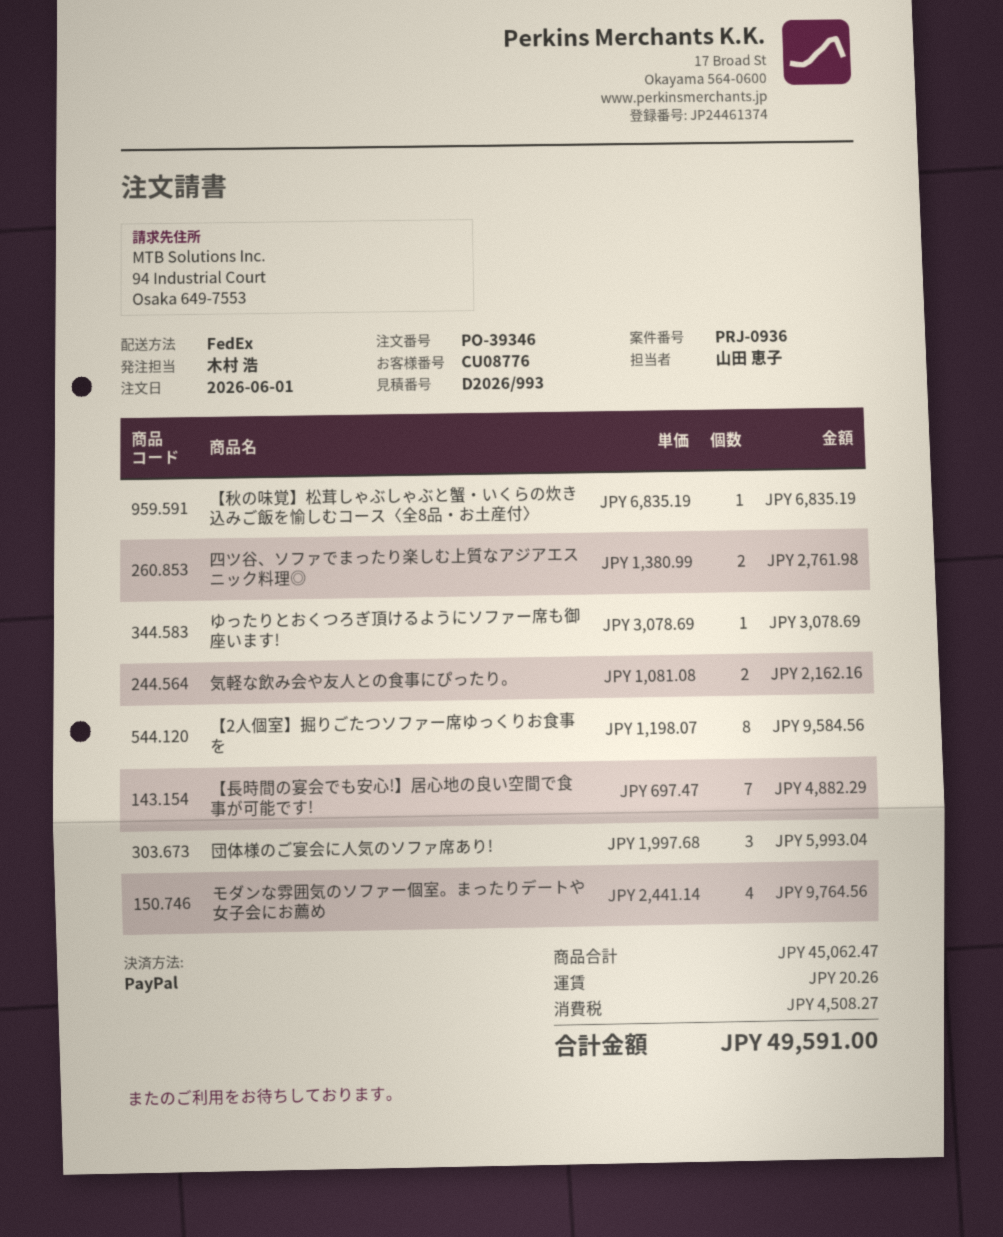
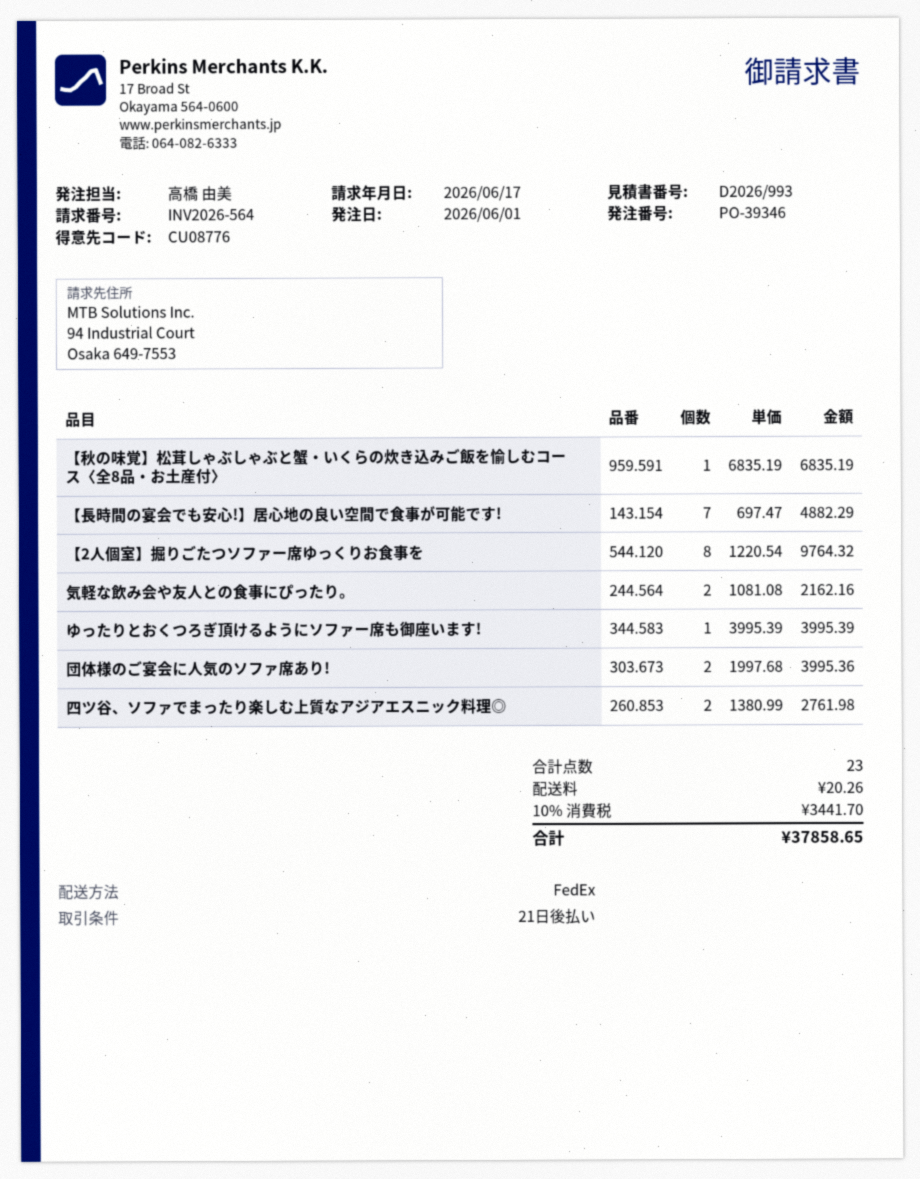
ordered by: 木村 浩 -> 高橋 由美
ゆったりとおくつろぎ頂けるようにソファー席も御座います!: 1 x 3078.69 = 3078.69 -> 1 x 3995.39 = 3995.39
【2人個室】掘りごたつソファー席ゆっくりお食事を: 8 x 1198.07 = 9584.56 -> 8 x 1220.54 = 9764.32
団体様のご宴会に人気のソファ席あり!: 3 x 1997.68 = 5993.04 -> 2 x 1997.68 = 3995.36
モダンな雰囲気のソファー個室。まったりデートや女子会にお薦め: 4 x 2441.14 = 9764.56 -> none
tax: 4508.27 -> 3441.70
total: 49591.00 -> 37858.65

